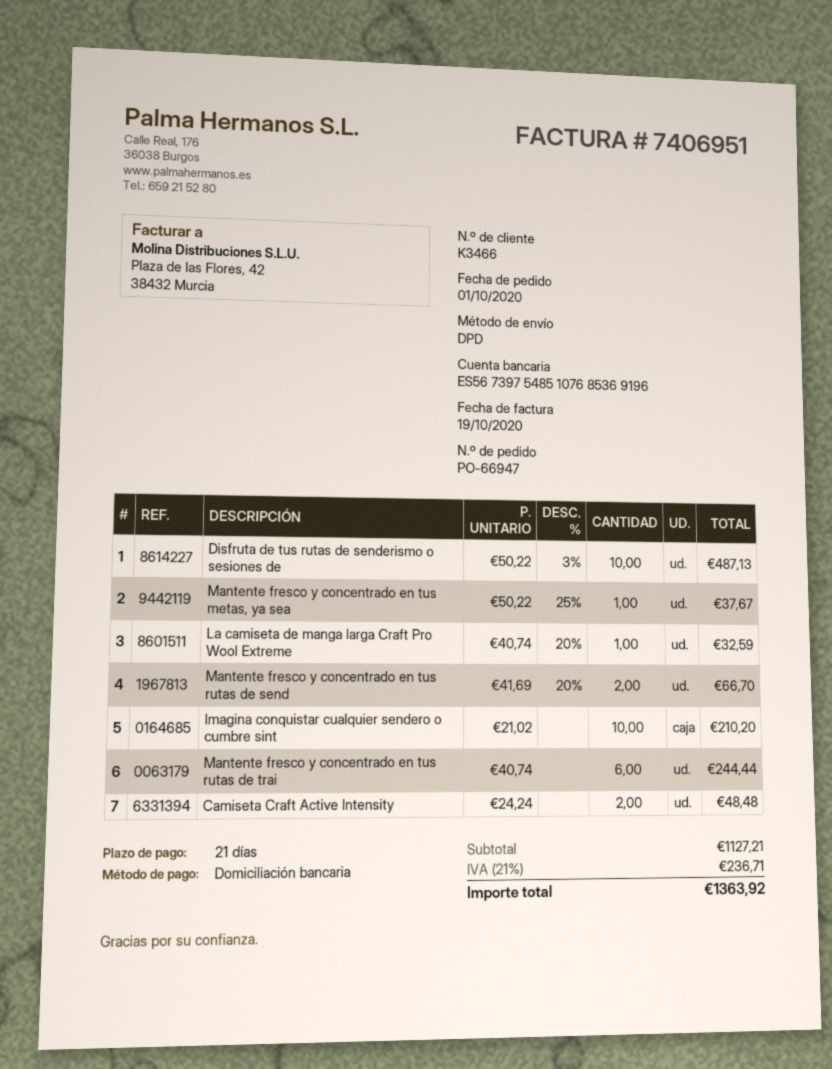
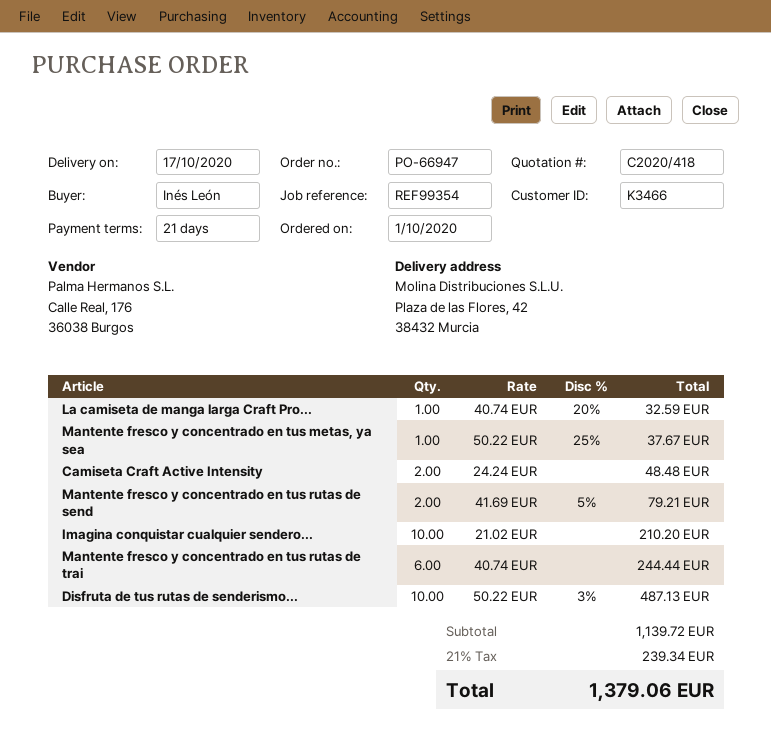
Mantente fresco y concentrado en tus rutas de send: 2 x 41.69 - 20% = 66.70 -> 2 x 41.69 - 5% = 79.21
subtotal: 1127.21 -> 1139.72
tax: 21% = 236.71 -> 21% = 239.34
total: 1363.92 -> 1379.06

